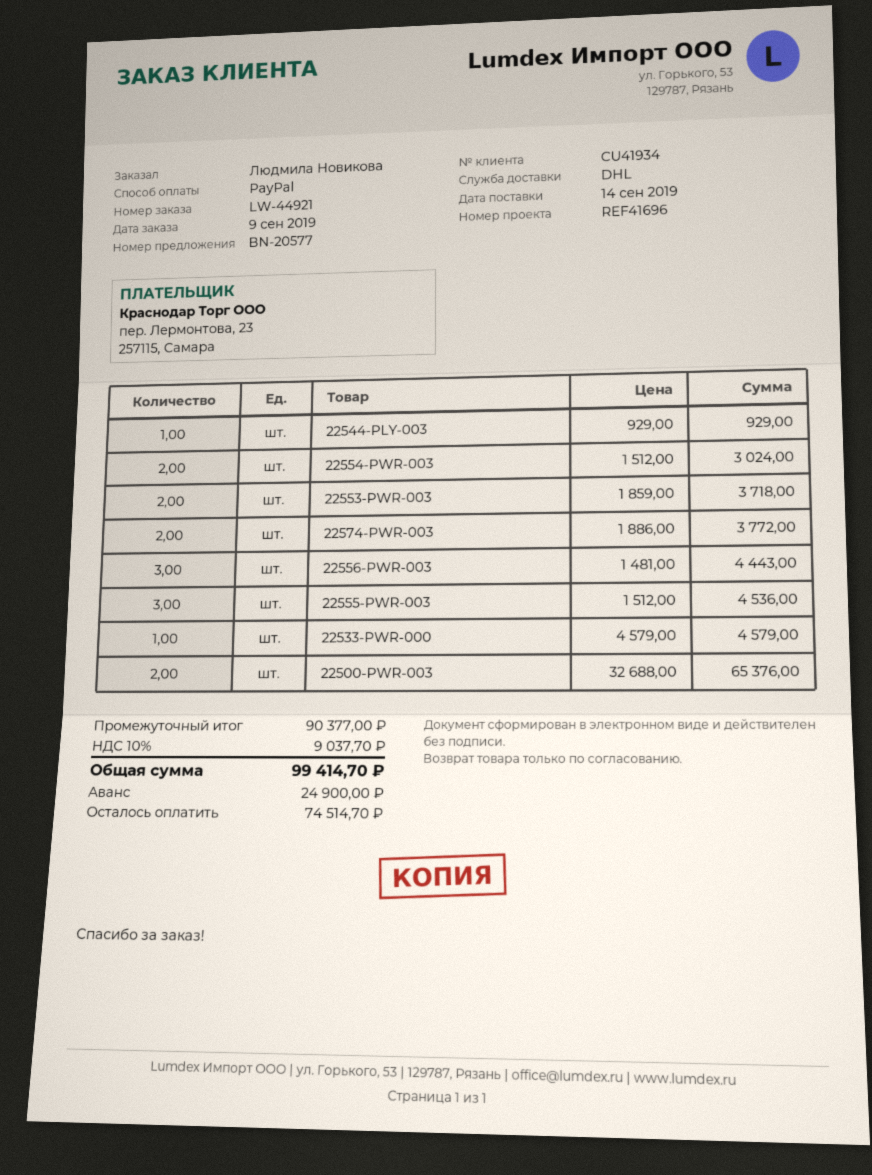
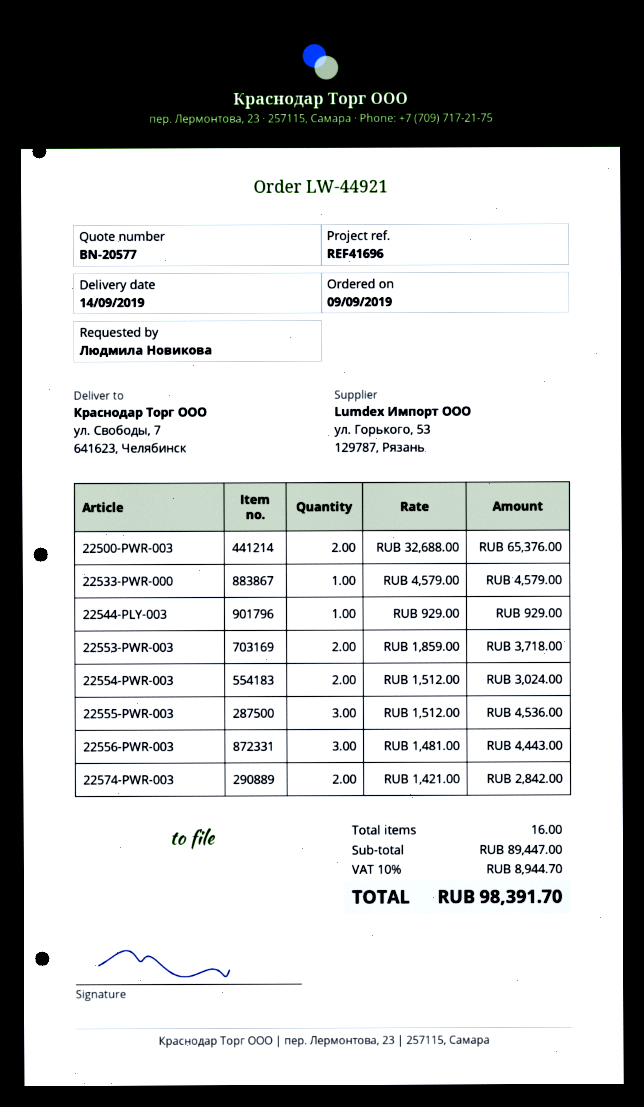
22574-PWR-003: 2 x 1886.00 = 3772.00 -> 2 x 1421.00 = 2842.00
subtotal: 90377.00 -> 89447.00
tax: 10% = 9037.70 -> 10% = 8944.70
total: 99414.70 -> 98391.70

